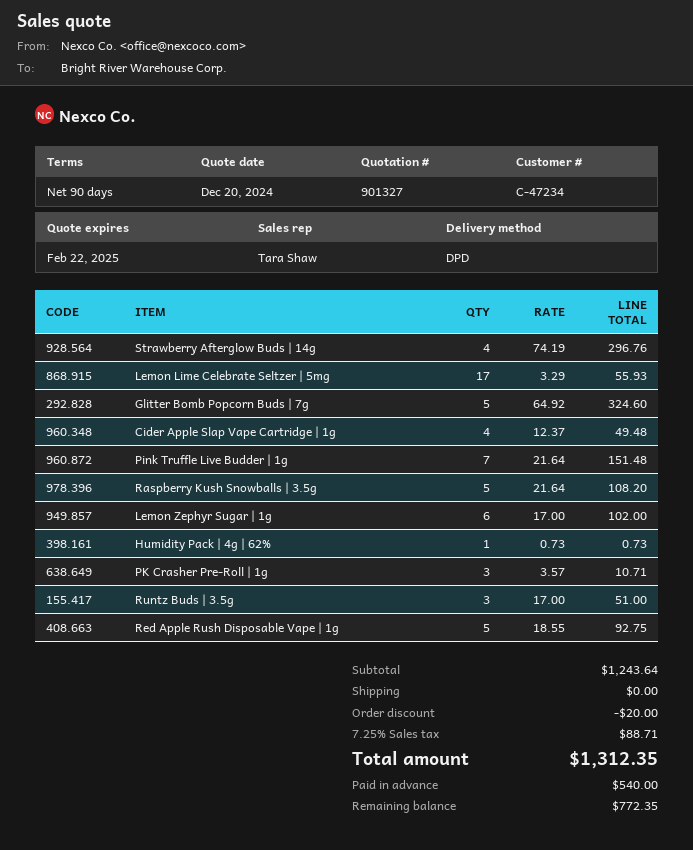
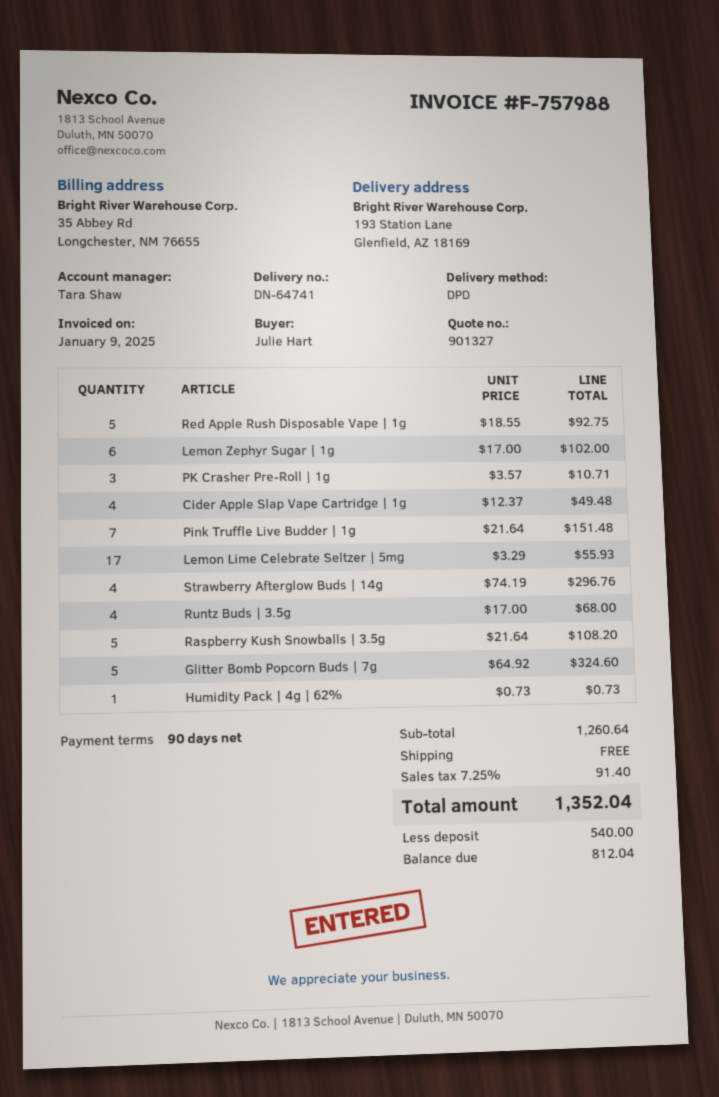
Runtz Buds | 3.5g: 3 x 17.00 = 51.00 -> 4 x 17.00 = 68.00
subtotal: 1243.64 -> 1260.64
discount: 20.00 -> none
tax: 7.25% = 88.71 -> 7.25% = 91.40
total: 1312.35 -> 1352.04
balance: 772.35 -> 812.04

